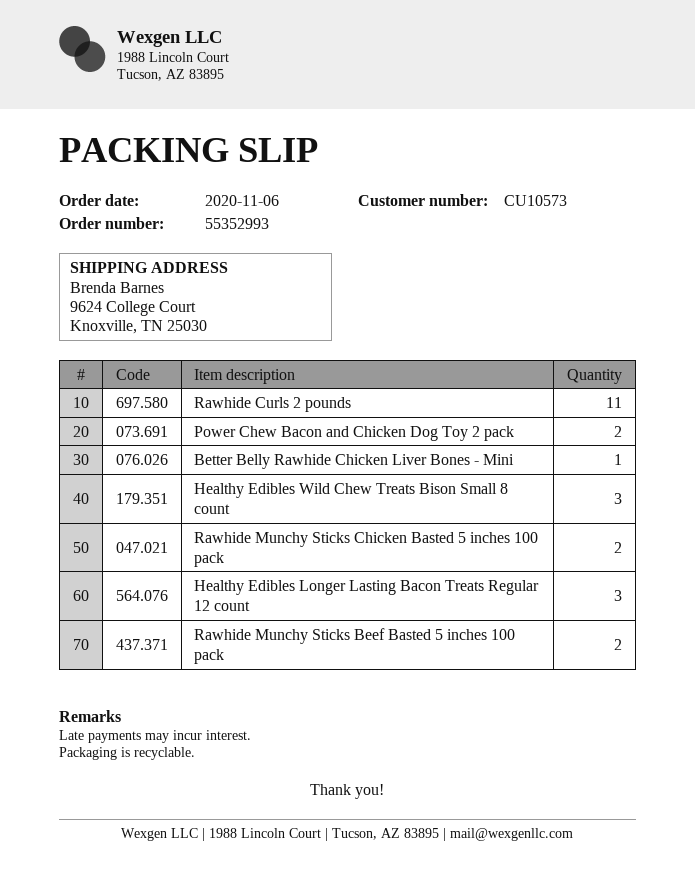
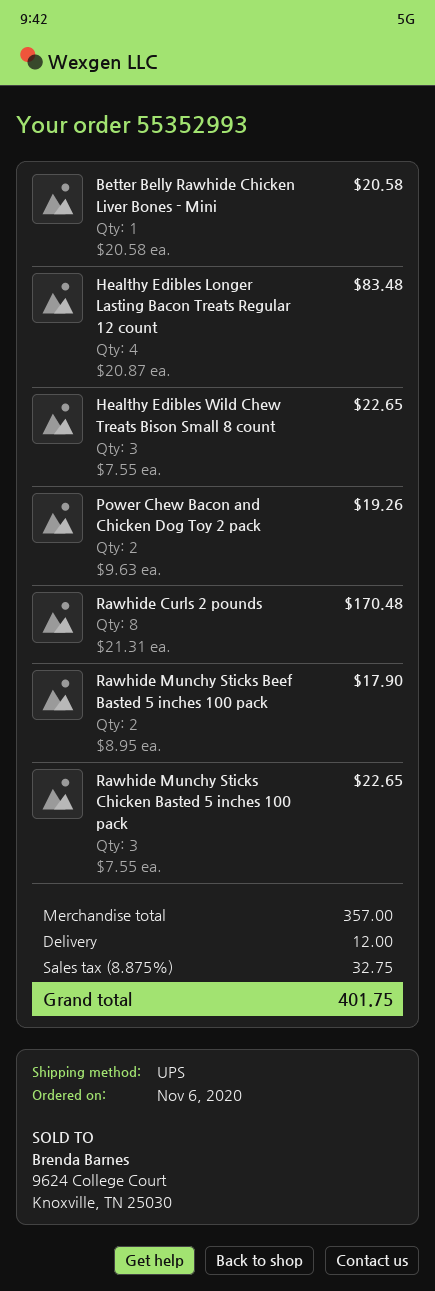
Rawhide Curls 2 pounds: 11 -> 8
Rawhide Munchy Sticks Chicken Basted 5 inches 100 pack: 2 -> 3
Healthy Edibles Longer Lasting Bacon Treats Regular 12 count: 3 -> 4

